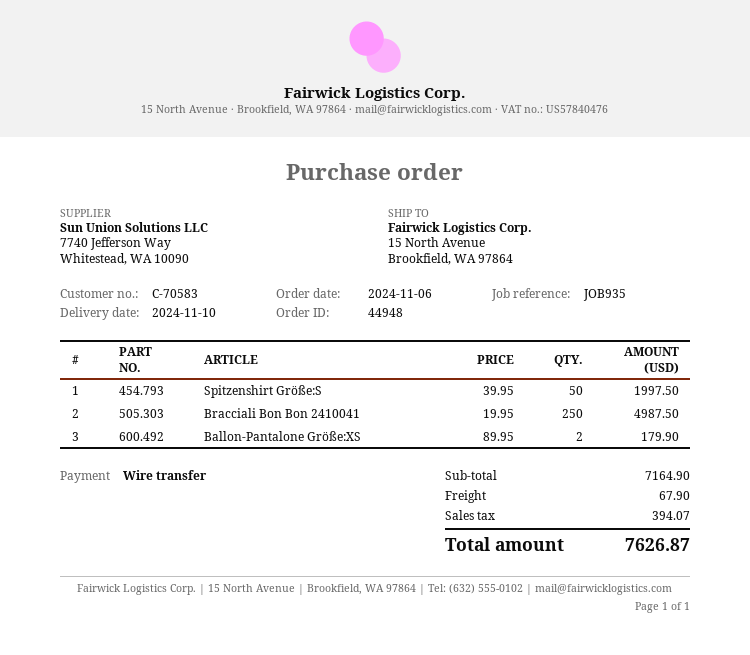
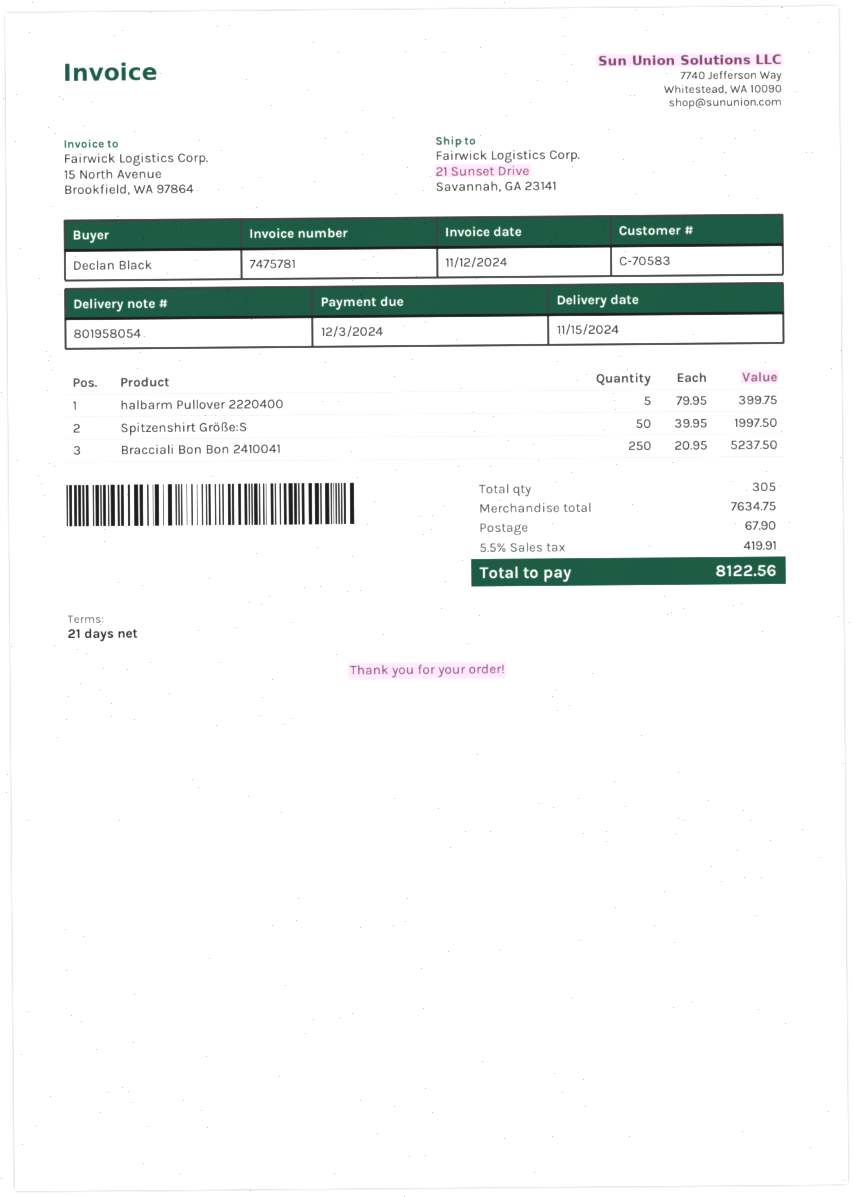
delivery date: 2024-11-10 -> 2024-11-15
ship to: 15 North Avenue, Brookfield, WA 97864 -> 21 Sunset Drive, Savannah, GA 23141
Bracciali Bon Bon 2410041: 250 x 19.95 = 4987.50 -> 250 x 20.95 = 5237.50
Ballon-Pantalone Größe:XS: 2 x 89.95 = 179.90 -> none
halbarm Pullover 2220400: none -> 5 x 79.95 = 399.75
subtotal: 7164.90 -> 7634.75
tax: 394.07 -> 419.91
total: 7626.87 -> 8122.56

